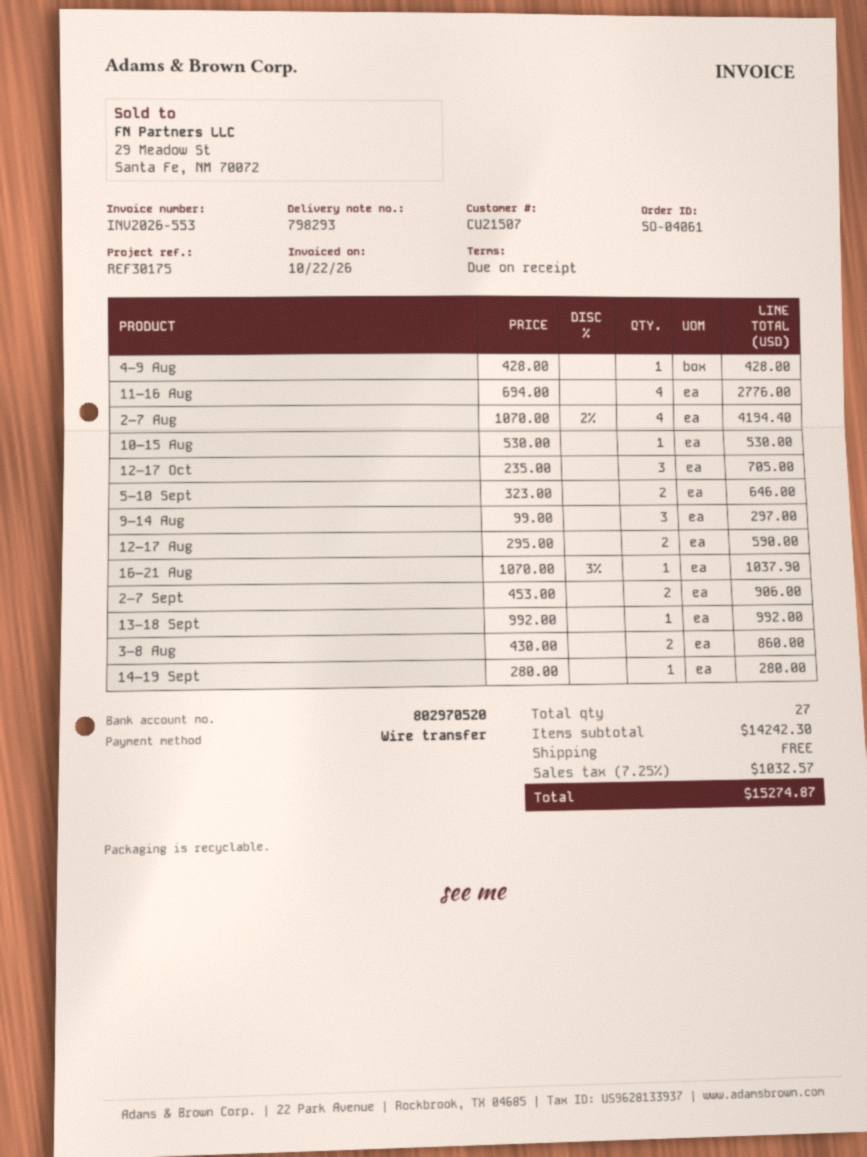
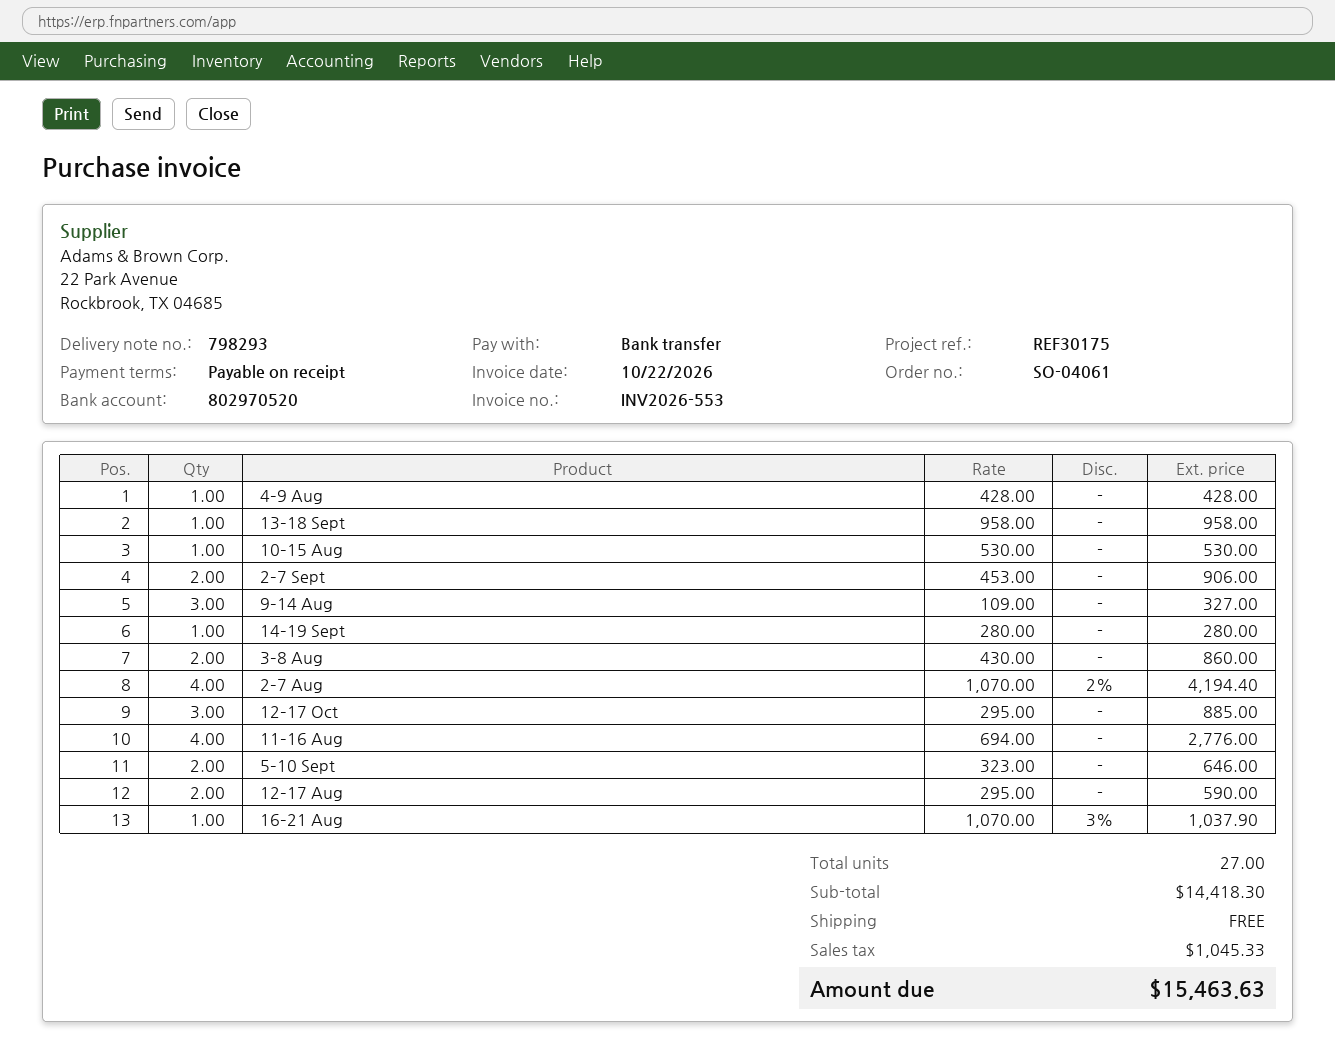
12–17 Oct: 3 x 235.00 = 705.00 -> 3 x 295.00 = 885.00
9–14 Aug: 3 x 99.00 = 297.00 -> 3 x 109.00 = 327.00
13–18 Sept: 1 x 992.00 = 992.00 -> 1 x 958.00 = 958.00
subtotal: 14242.30 -> 14418.30
tax: 1032.57 -> 1045.33
total: 15274.87 -> 15463.63

